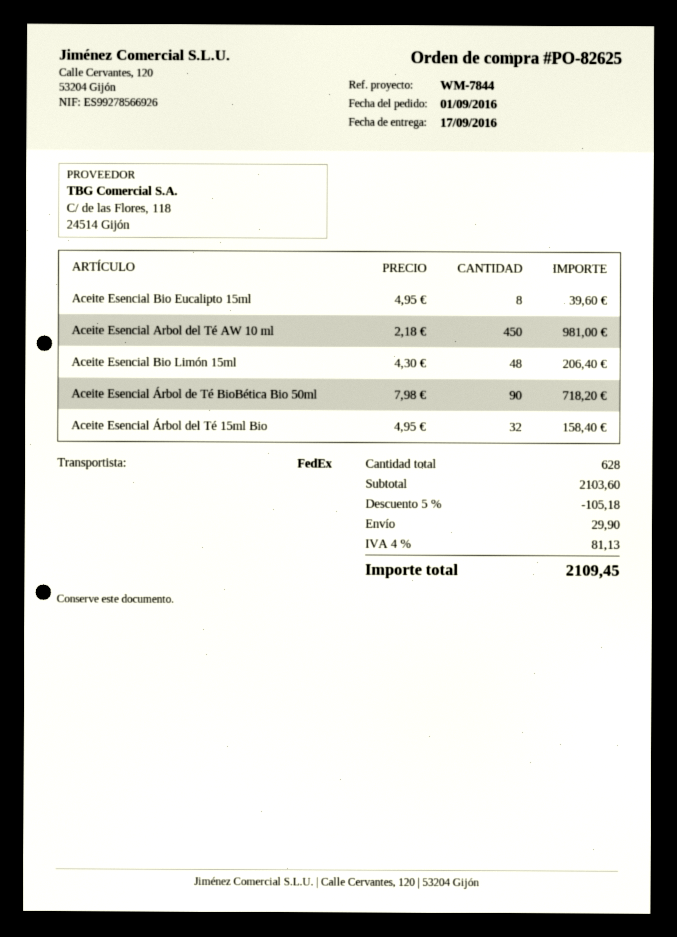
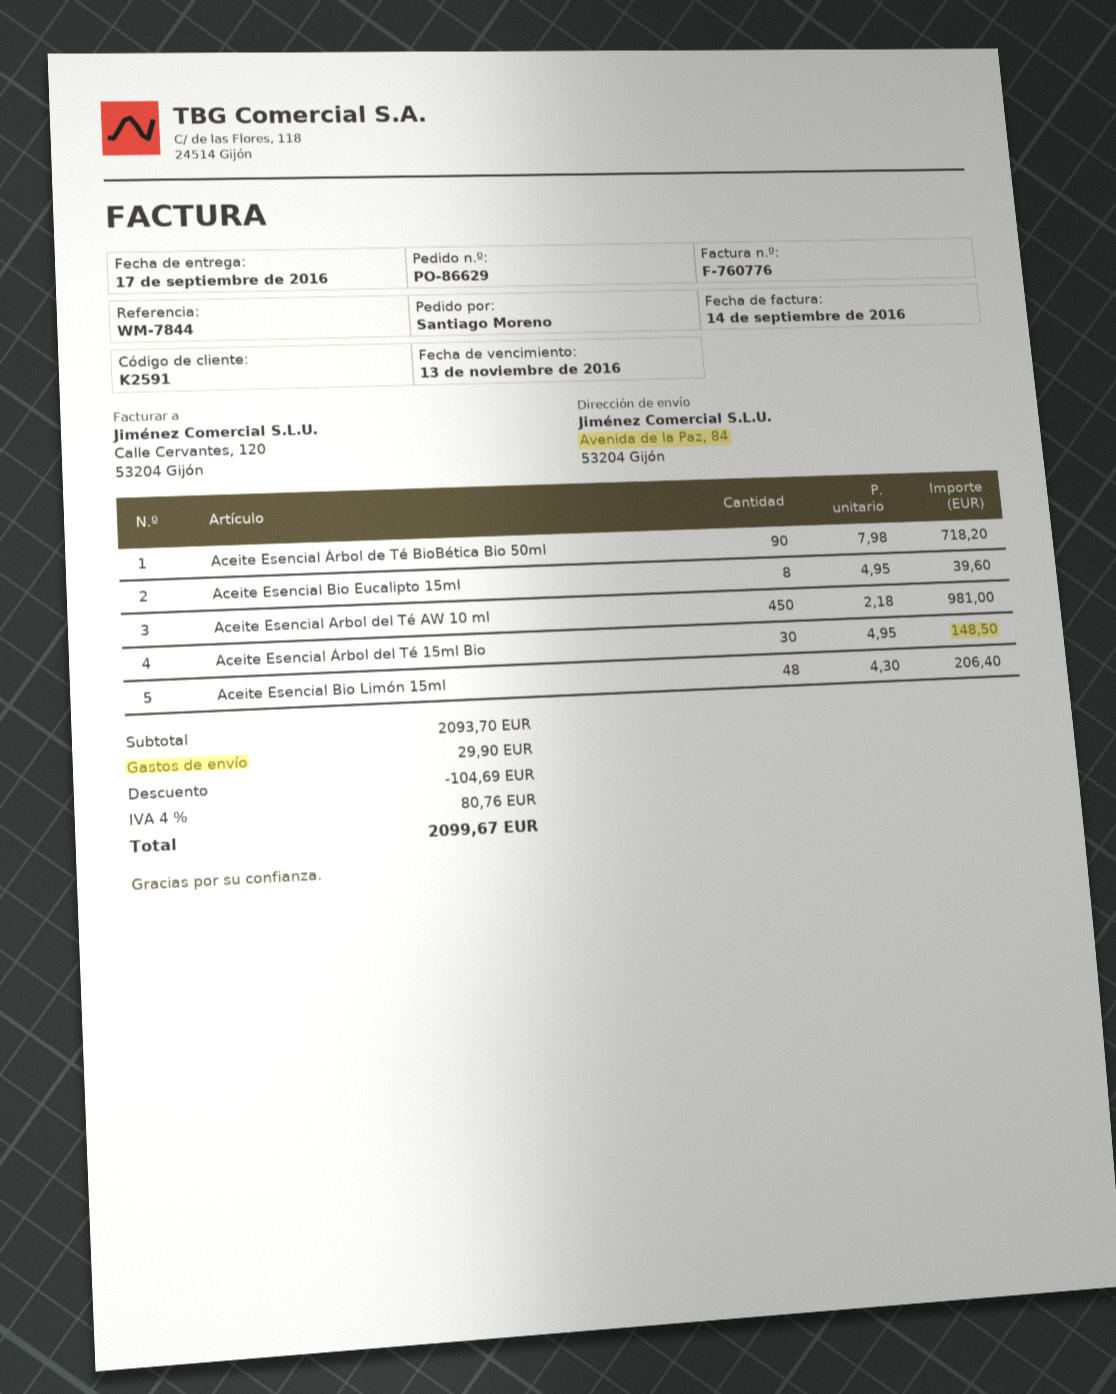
order number: PO-82625 -> PO-86629
Aceite Esencial Árbol del Té 15ml Bio: 32 x 4.95 = 158.40 -> 30 x 4.95 = 148.50
subtotal: 2103.60 -> 2093.70
discount: 105.18 -> 104.69
tax: 4% = 81.13 -> 4% = 80.76
total: 2109.45 -> 2099.67

